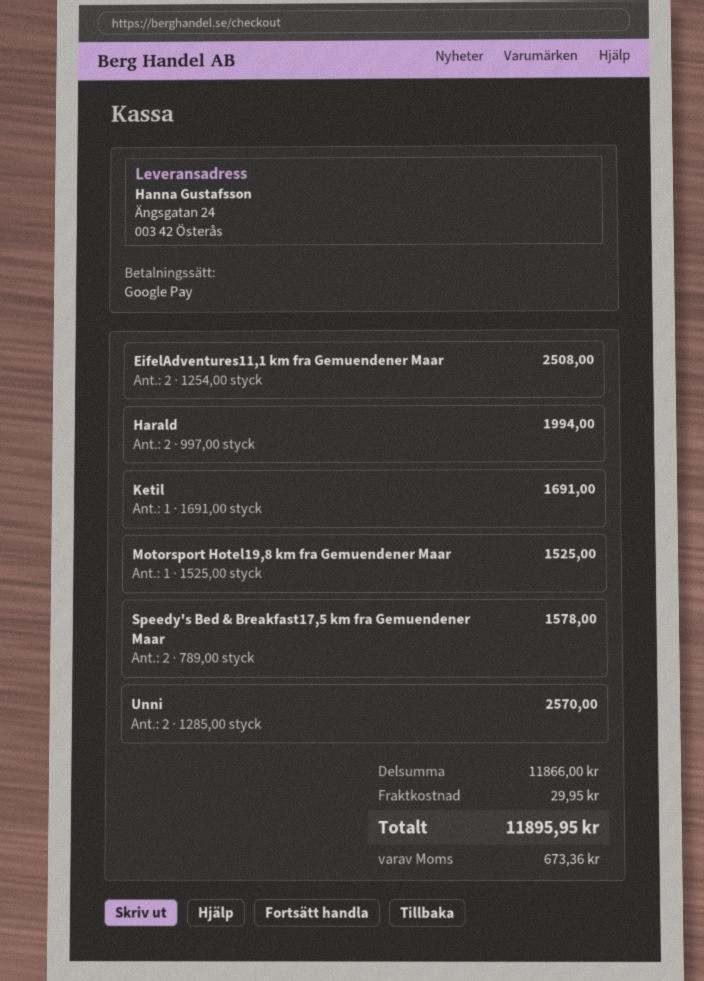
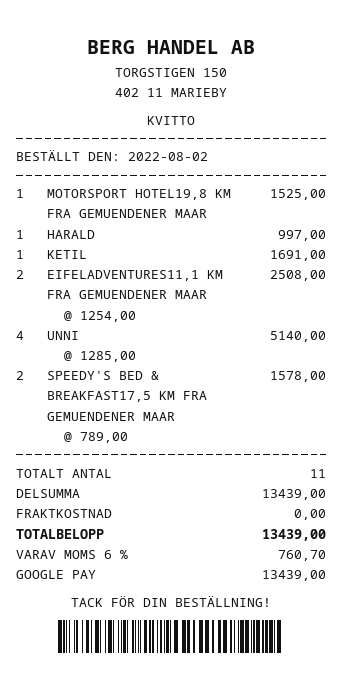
Harald: 2 x 997.00 = 1994.00 -> 1 x 997.00 = 997.00
Unni: 2 x 1285.00 = 2570.00 -> 4 x 1285.00 = 5140.00
subtotal: 11866.00 -> 13439.00
shipping: 29.95 -> 0.00
tax: 673.36 -> 760.70
total: 11895.95 -> 13439.00

